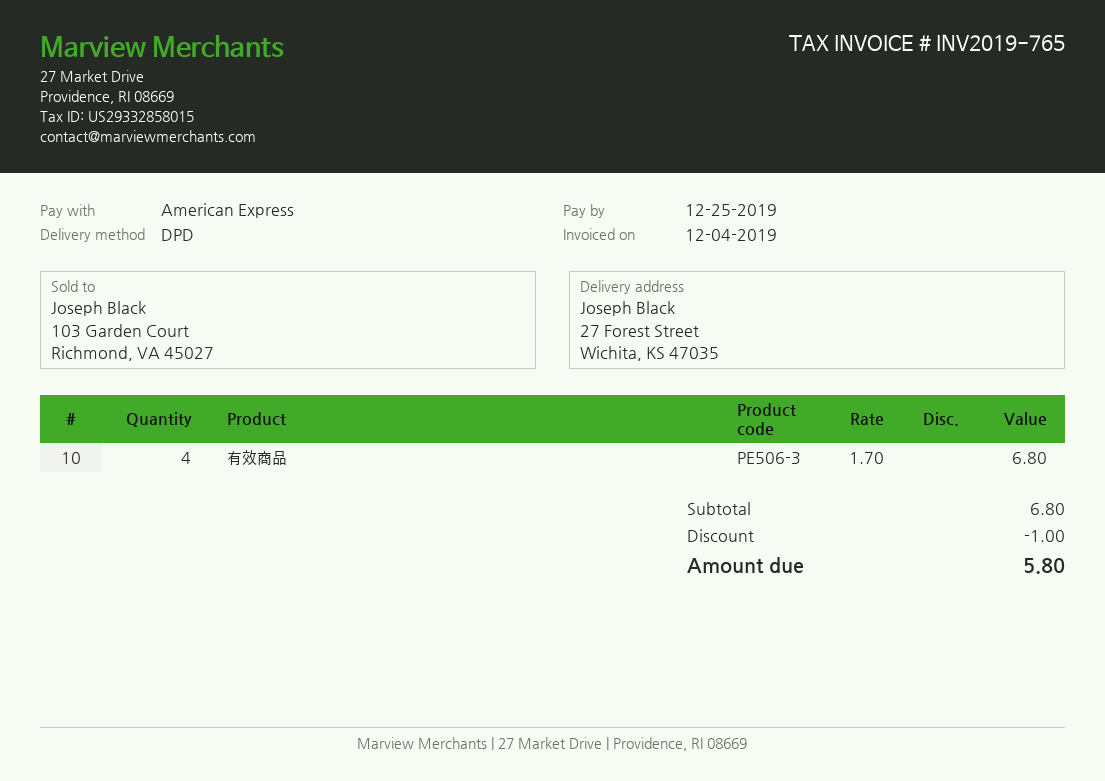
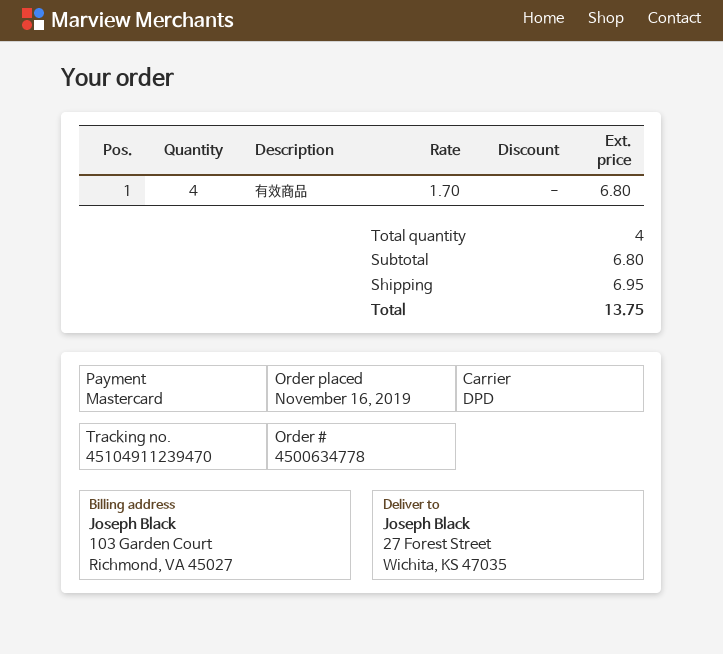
payment method: American Express -> Mastercard
discount: 1.00 -> none
shipping: none -> 6.95
total: 5.80 -> 13.75

